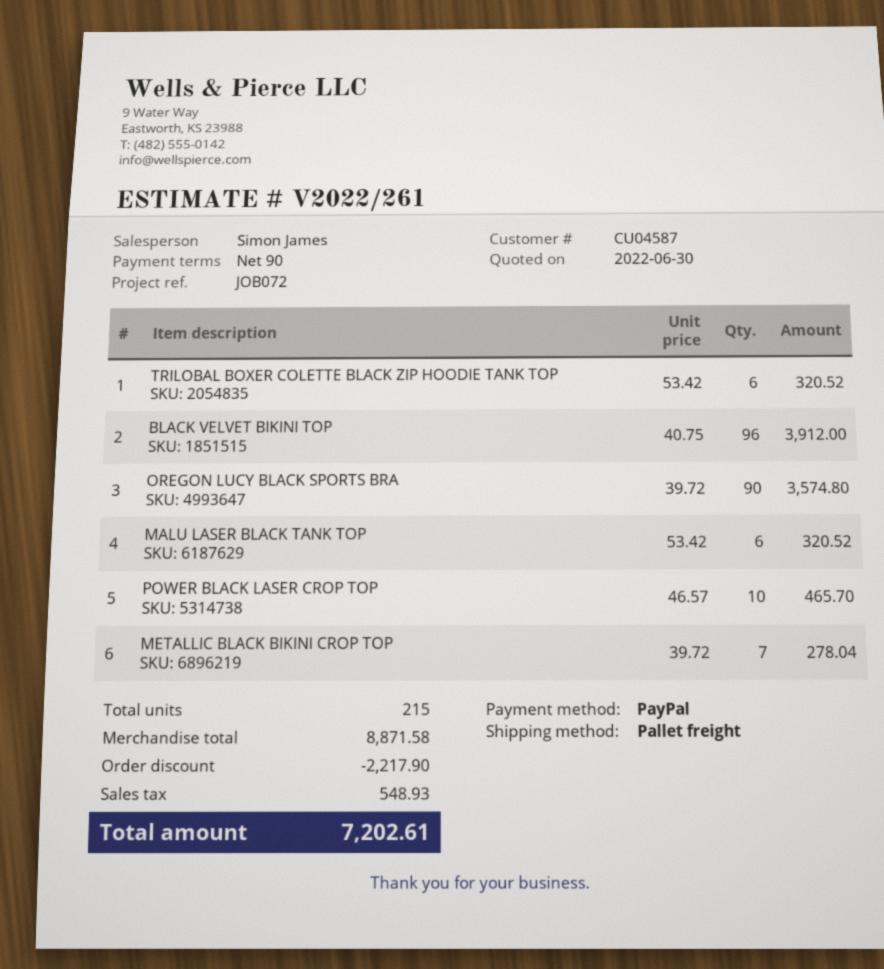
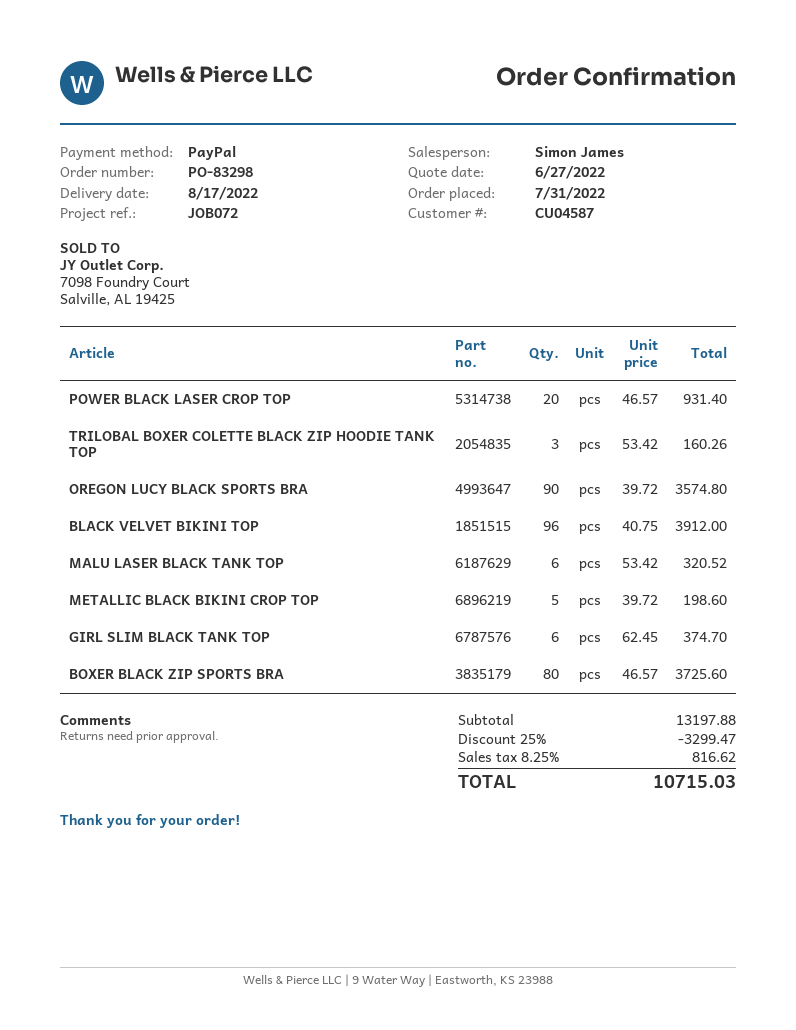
quote date: 2022-06-30 -> 2022-06-27
TRILOBAL BOXER COLETTE BLACK ZIP HOODIE TANK TOP: 6 x 53.42 = 320.52 -> 3 x 53.42 = 160.26
POWER BLACK LASER CROP TOP: 10 x 46.57 = 465.70 -> 20 x 46.57 = 931.40
METALLIC BLACK BIKINI CROP TOP: 7 x 39.72 = 278.04 -> 5 x 39.72 = 198.60
GIRL SLIM BLACK TANK TOP: none -> 6 x 62.45 = 374.70
BOXER BLACK ZIP SPORTS BRA: none -> 80 x 46.57 = 3725.60
subtotal: 8871.58 -> 13197.88
discount: 2217.90 -> 3299.47
tax: 548.93 -> 816.62
total: 7202.61 -> 10715.03

